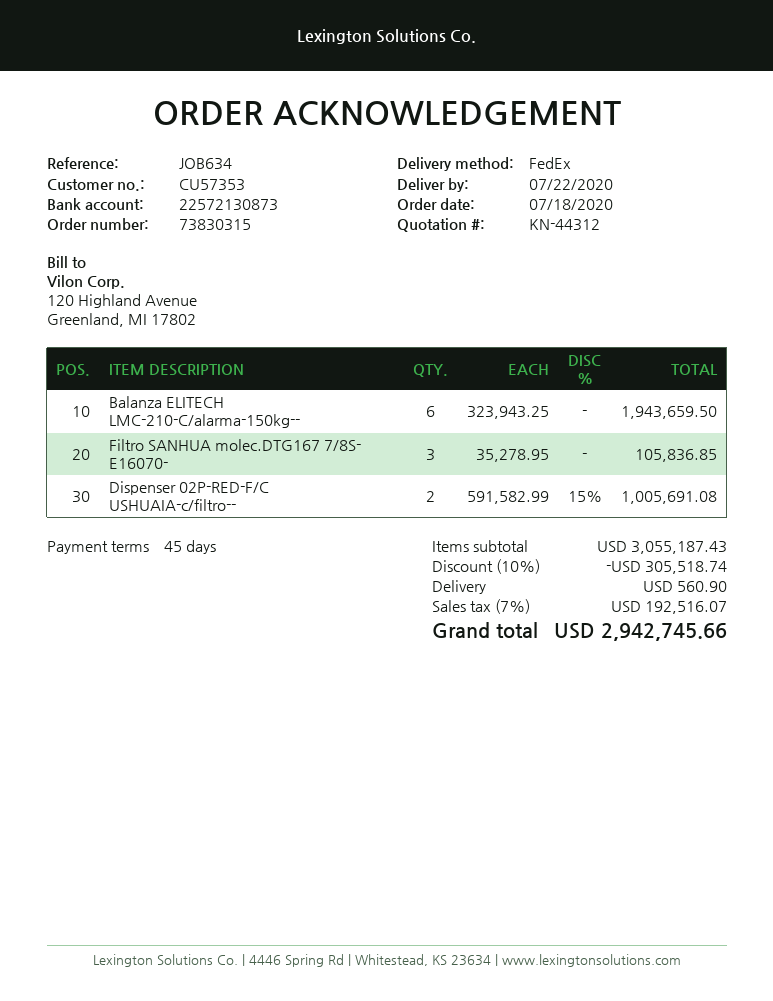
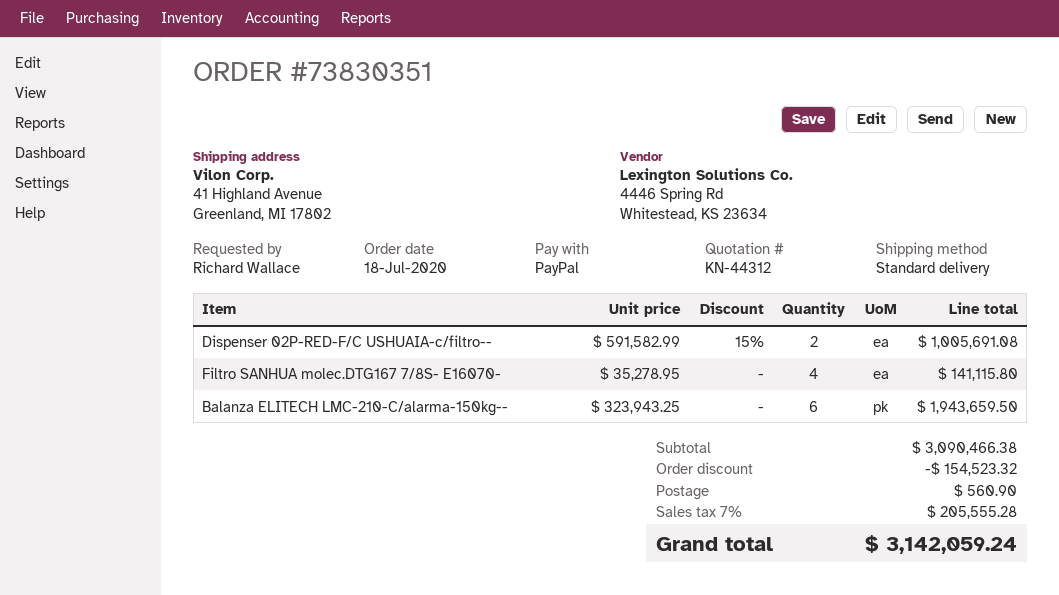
order number: 73830315 -> 73830351
shipping method: FedEx -> standard
Filtro SANHUA molec.DTG167 7/8S- E16070-: 3 x 35278.95 = 105836.85 -> 4 x 35278.95 = 141115.80
subtotal: 3055187.43 -> 3090466.38
discount: 305518.74 -> 154523.32
tax: 7% = 192516.07 -> 7% = 205555.28
total: 2942745.66 -> 3142059.24

